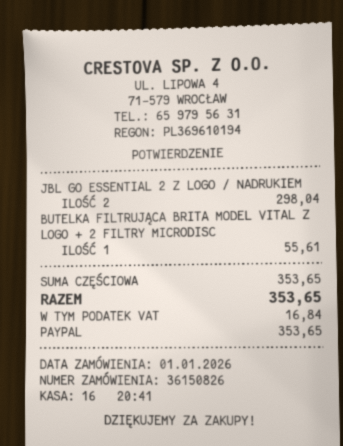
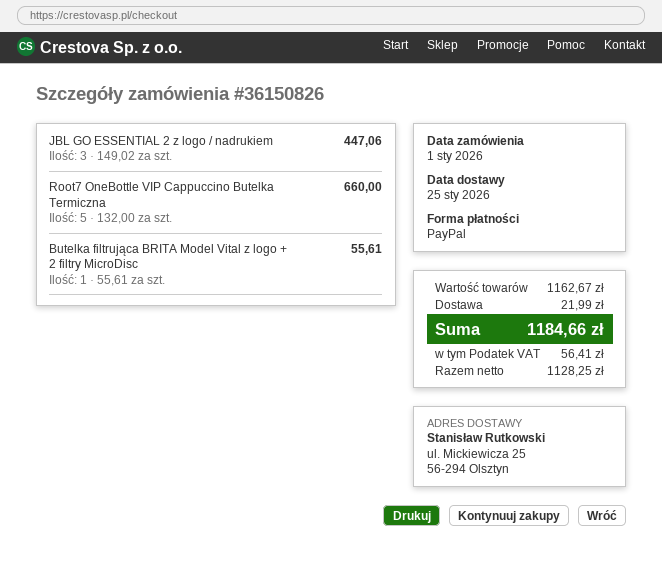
JBL GO ESSENTIAL 2 Z LOGO / NADRUKIEM: 2 for 298.04 -> 3 for 447.06
Root7 OneBottle VIP Cappuccino Butelka Termiczna: none -> 5 for 660.00
subtotal: 353.65 -> 1162.67
shipping: none -> 21.99
tax: 16.84 -> 56.41
total: 353.65 -> 1184.66

